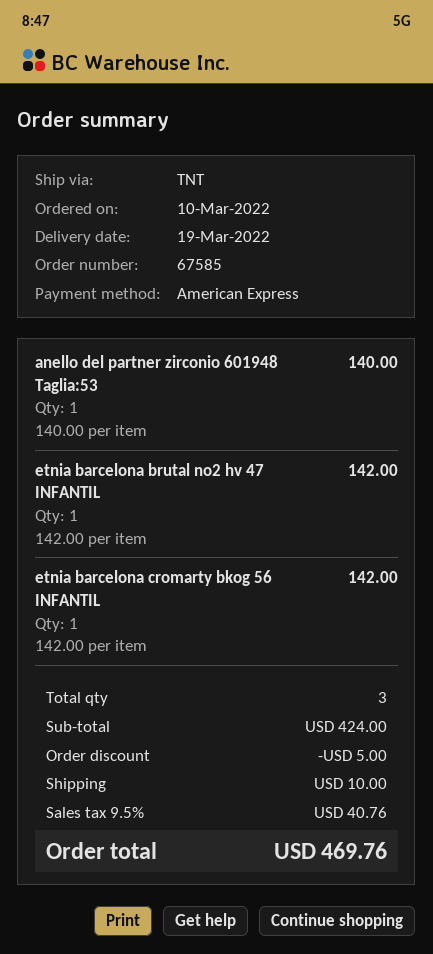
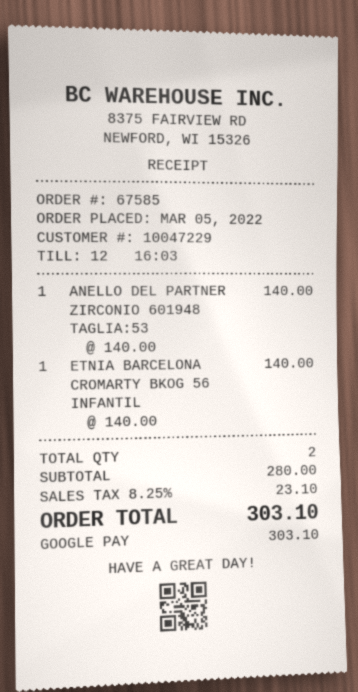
order date: 2022-03-10 -> 2022-03-05
payment method: American Express -> Google Pay
etnia barcelona brutal no2 hv 47 INFANTIL: 1 x 142.00 = 142.00 -> none
etnia barcelona cromarty bkog 56 INFANTIL: 1 x 142.00 = 142.00 -> 1 x 140.00 = 140.00
total quantity: 3 -> 2
subtotal: 424.00 -> 280.00
discount: 5.00 -> none
shipping: 10.00 -> none
tax: 9.5% = 40.76 -> 8.25% = 23.10
total: 469.76 -> 303.10

